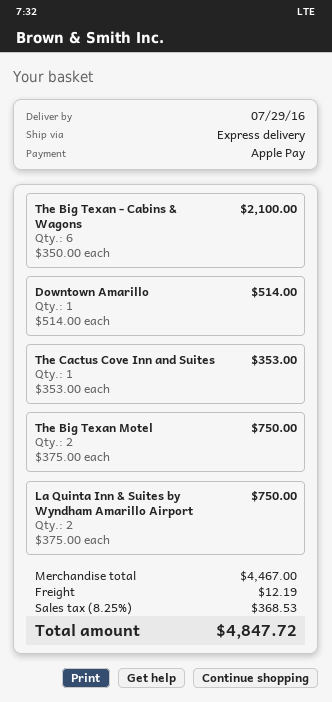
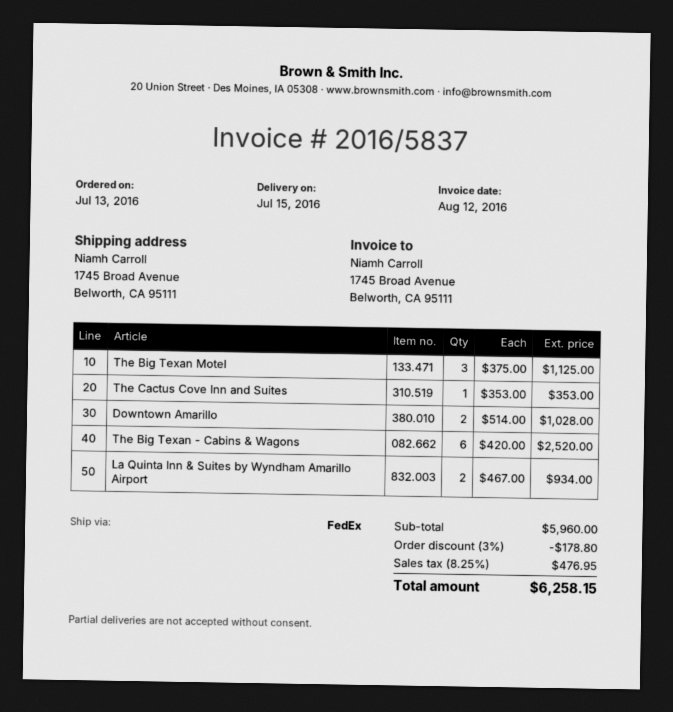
delivery date: 2016-07-29 -> 2016-07-15
shipping method: express -> FedEx
The Big Texan - Cabins & Wagons: 6 x 350.00 = 2100.00 -> 6 x 420.00 = 2520.00
Downtown Amarillo: 1 x 514.00 = 514.00 -> 2 x 514.00 = 1028.00
The Big Texan Motel: 2 x 375.00 = 750.00 -> 3 x 375.00 = 1125.00
La Quinta Inn & Suites by Wyndham Amarillo Airport: 2 x 375.00 = 750.00 -> 2 x 467.00 = 934.00
subtotal: 4467.00 -> 5960.00
discount: none -> 3% = 178.80
shipping: 12.19 -> none
tax: 8.25% = 368.53 -> 8.25% = 476.95
total: 4847.72 -> 6258.15

